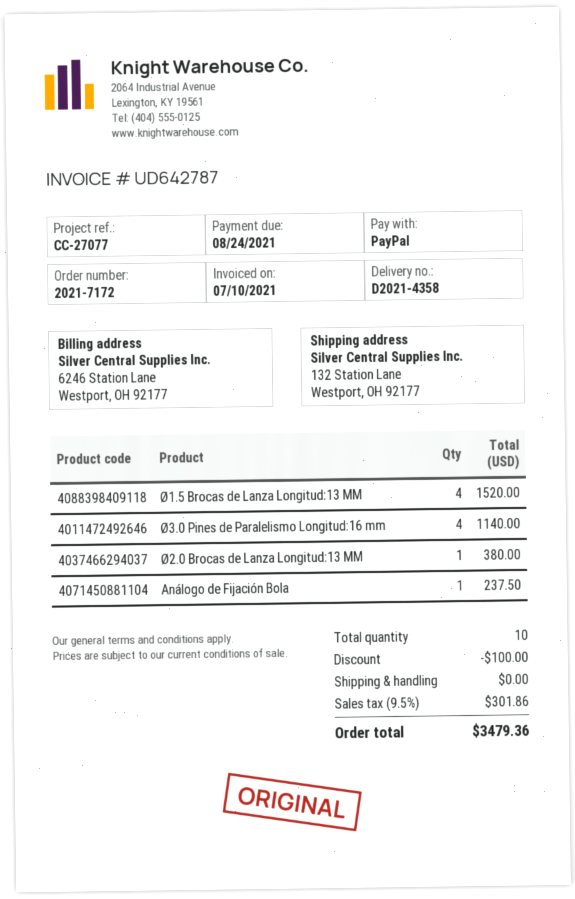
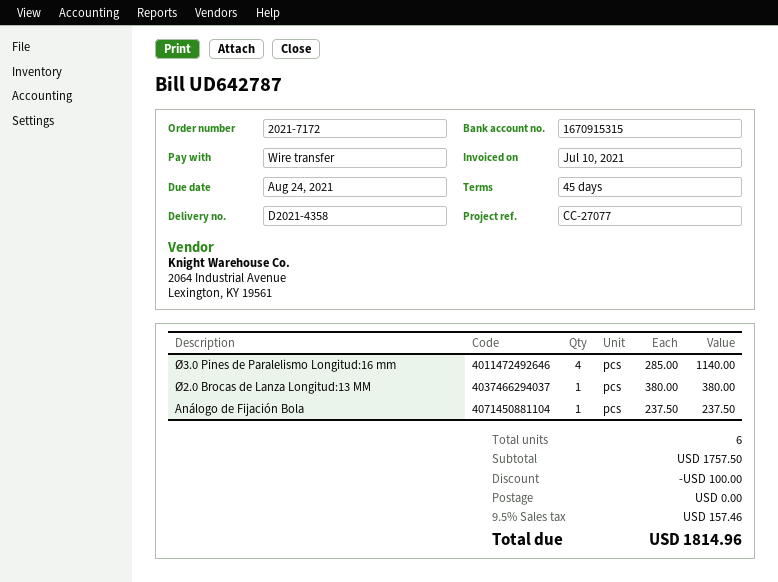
payment method: PayPal -> bank transfer
Ø1.5 Brocas de Lanza Longitud:13 MM: 4 for 1520.00 -> none
total quantity: 10 -> 6
tax: 9.5% = 301.86 -> 9.5% = 157.46
total: 3479.36 -> 1814.96

